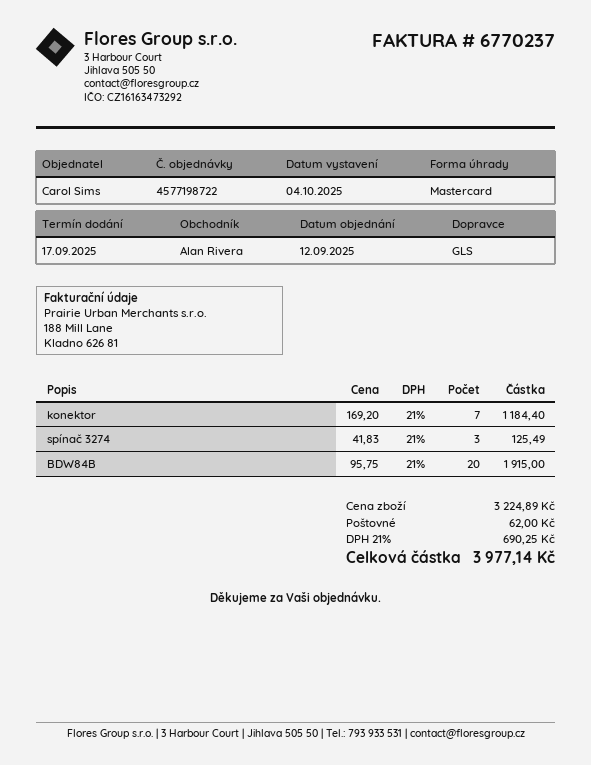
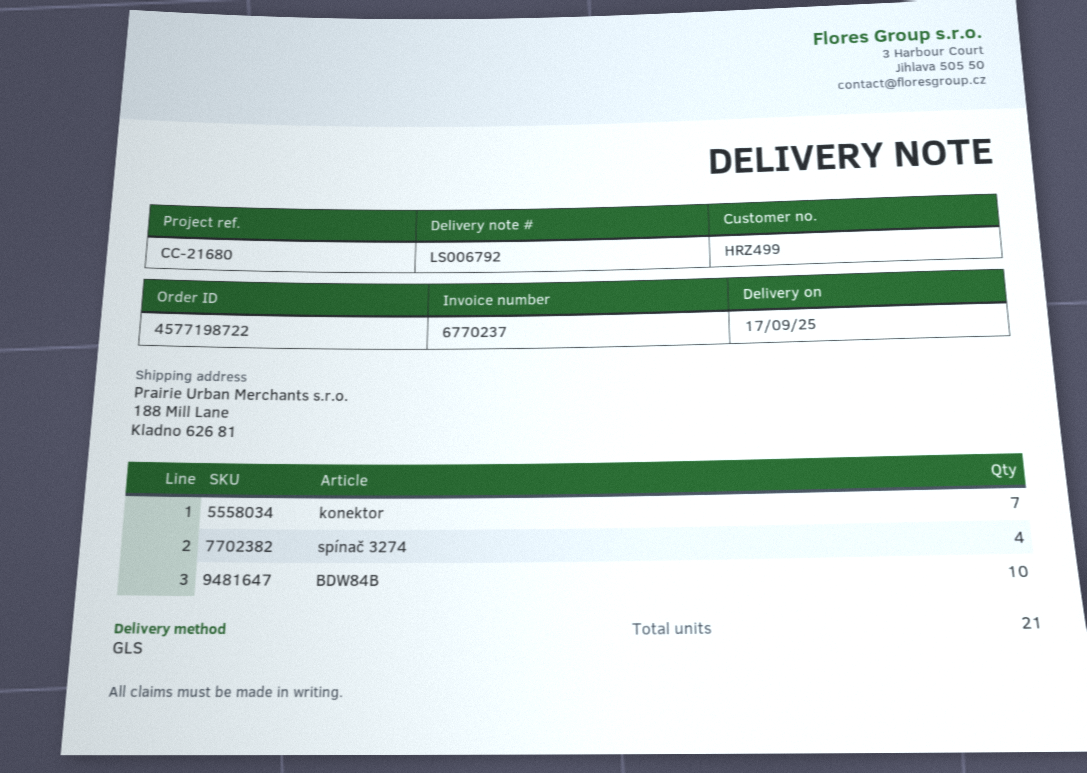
spínač 3274: 3 -> 4
BDW84B: 20 -> 10

